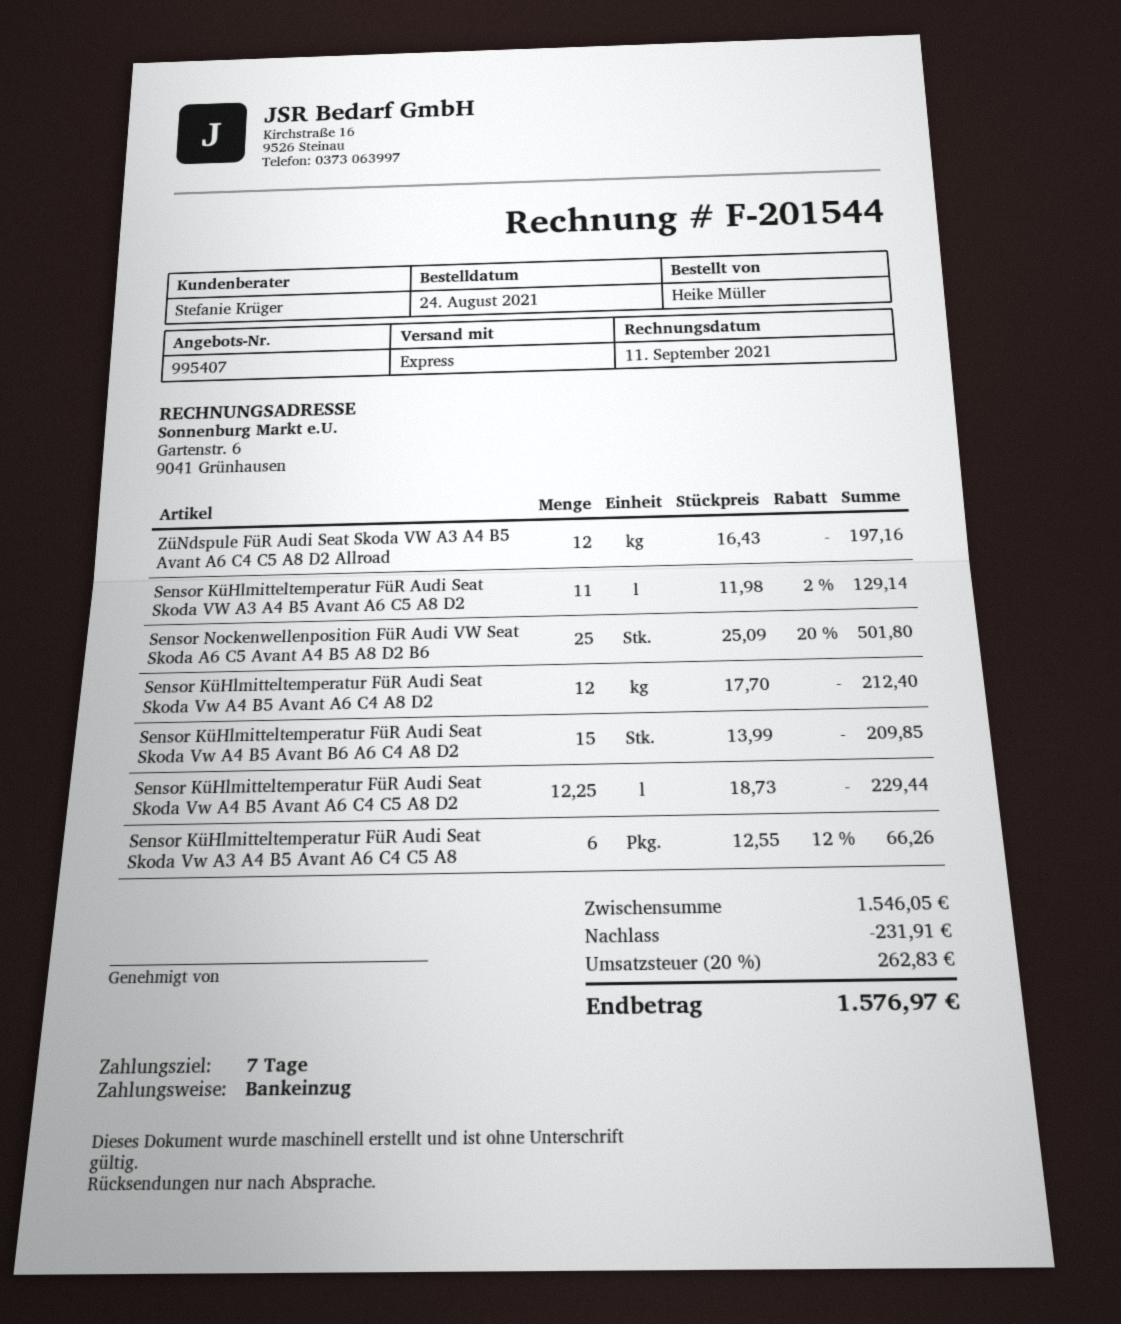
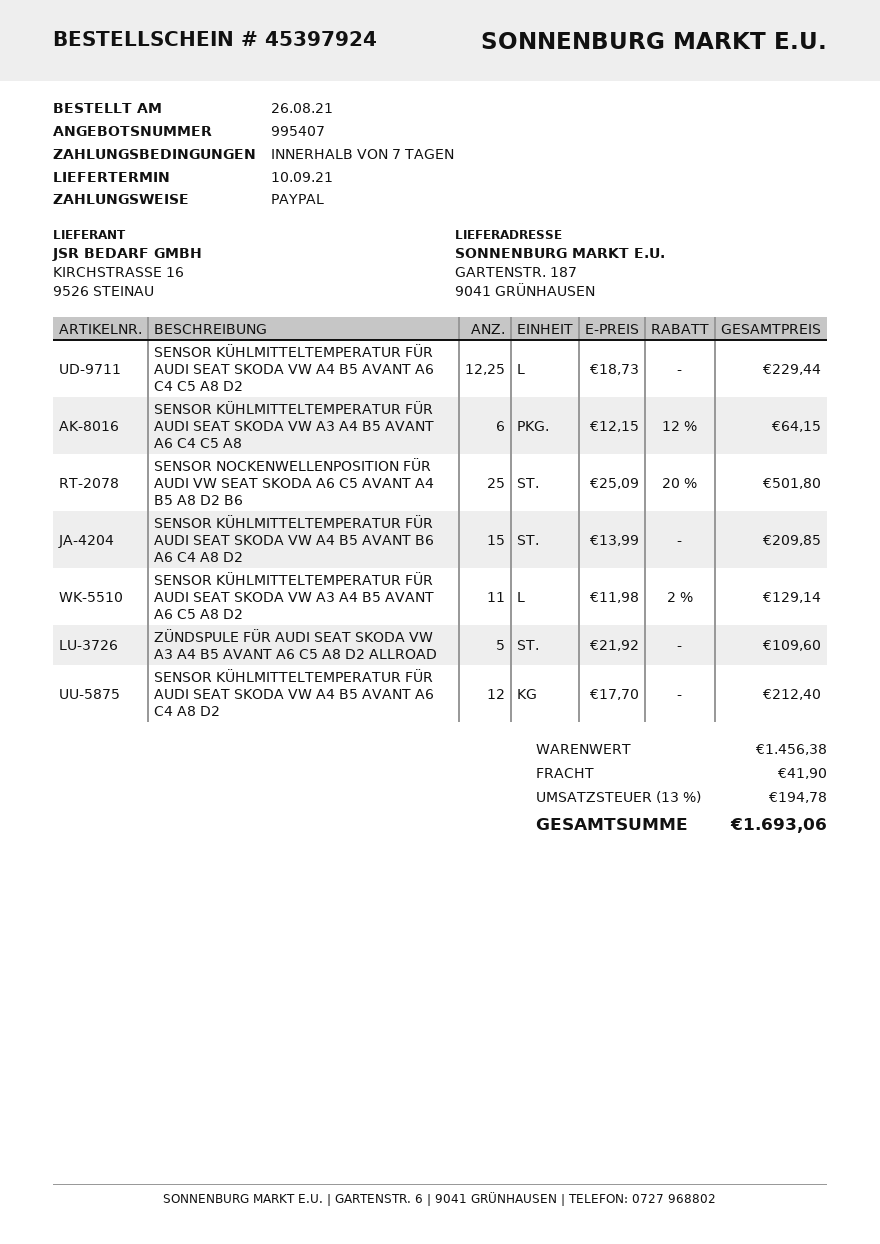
order date: 2021-08-24 -> 2021-08-26
payment method: direct debit -> PayPal
ZüNdspule FüR Audi Seat Skoda VW A3 A4 B5 Avant A6 C4 C5 A8 D2 Allroad: 12 x 16.43 = 197.16 -> none
Sensor KüHlmitteltemperatur FüR Audi Seat Skoda Vw A3 A4 B5 Avant A6 C4 C5 A8: 6 x 12.55 - 12% = 66.26 -> 6 x 12.15 - 12% = 64.15
ZÜNDSPULE FÜR AUDI SEAT SKODA VW A3 A4 B5 AVANT A6 C5 A8 D2 ALLROAD: none -> 5 x 21.92 = 109.60
subtotal: 1546.05 -> 1456.38
discount: 231.91 -> none
shipping: none -> 41.90
tax: 20% = 262.83 -> 13% = 194.78
total: 1576.97 -> 1693.06

